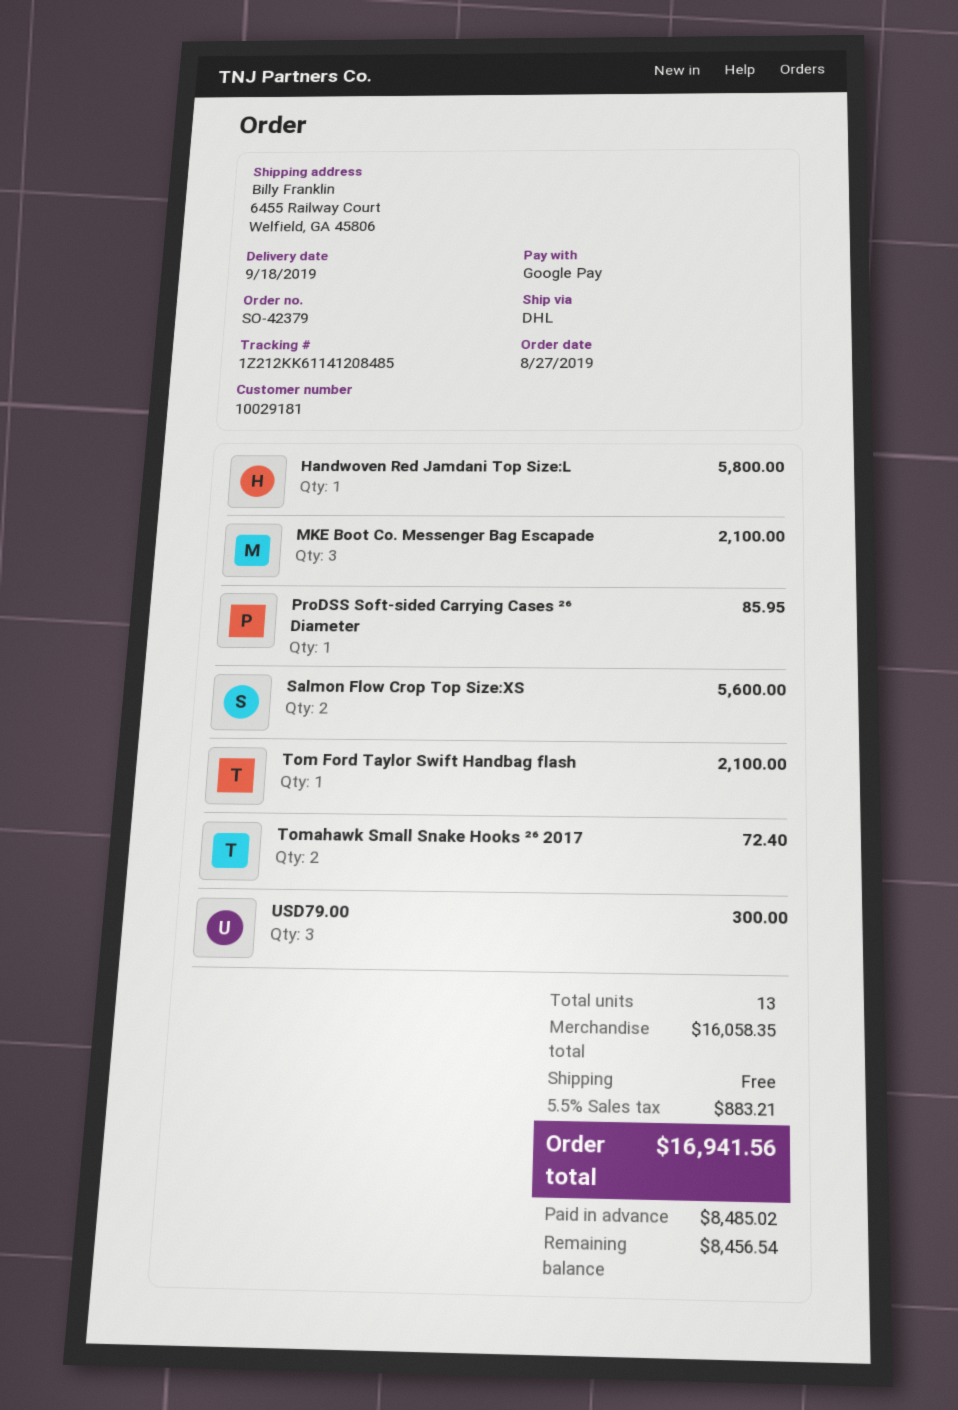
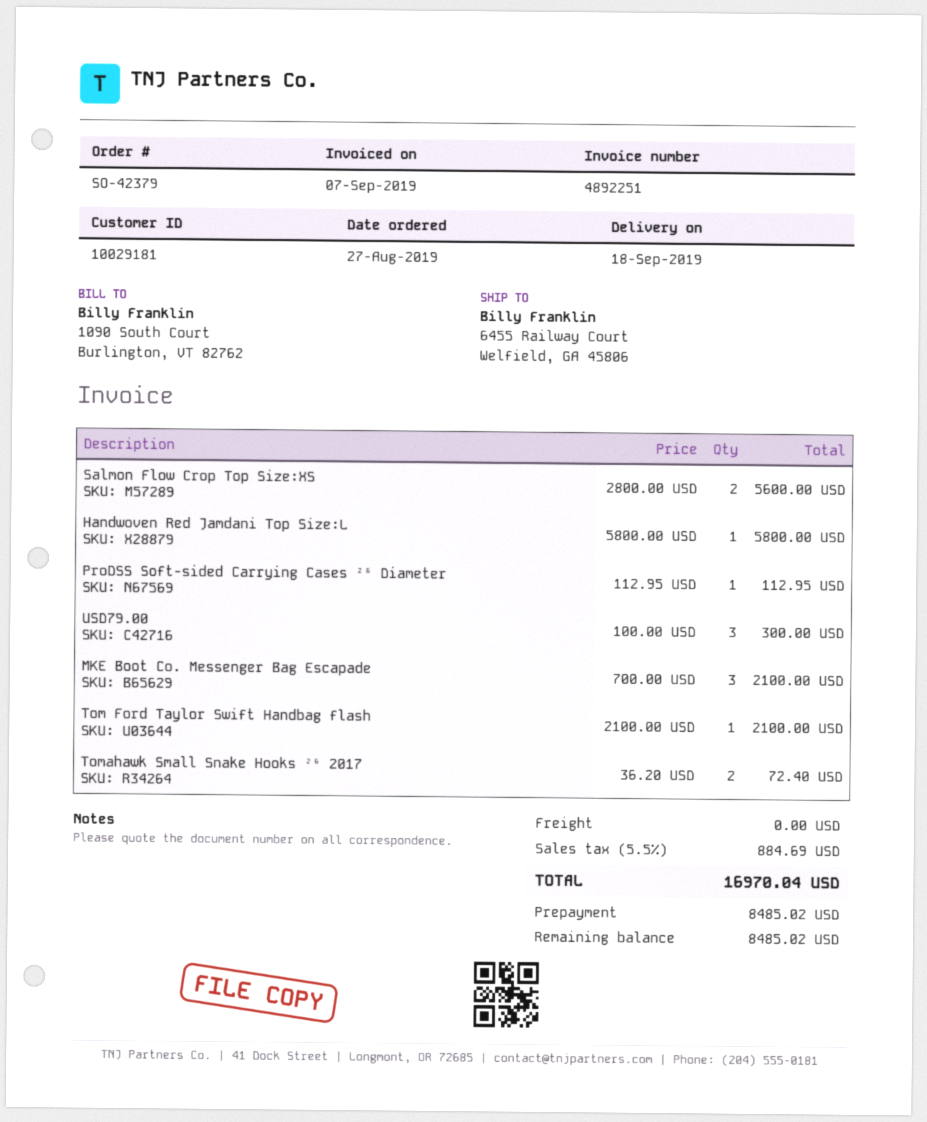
ProDSS Soft-sided Carrying Cases ²⁶ Diameter: 1 for 85.95 -> 1 for 112.95
tax: 5.5% = 883.21 -> 5.5% = 884.69
total: 16941.56 -> 16970.04
balance: 8456.54 -> 8485.02

